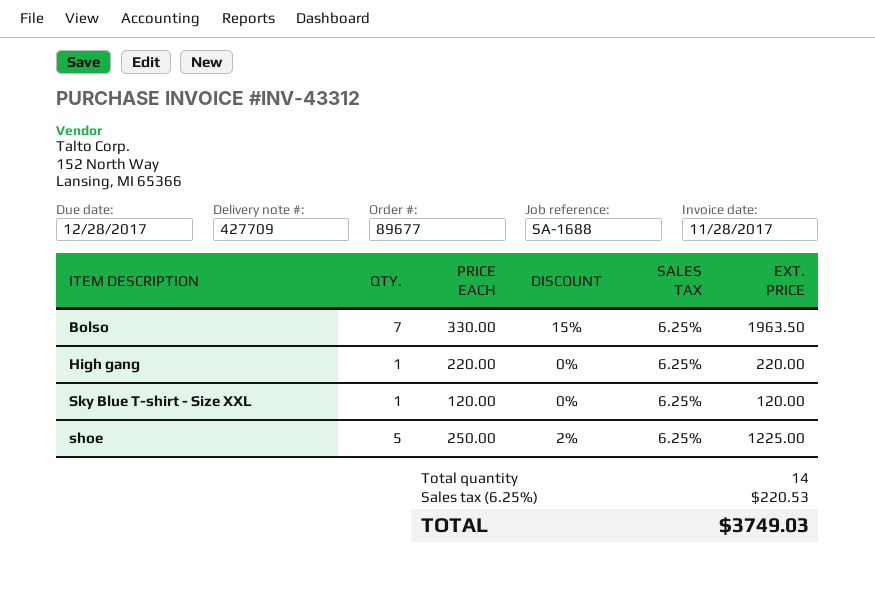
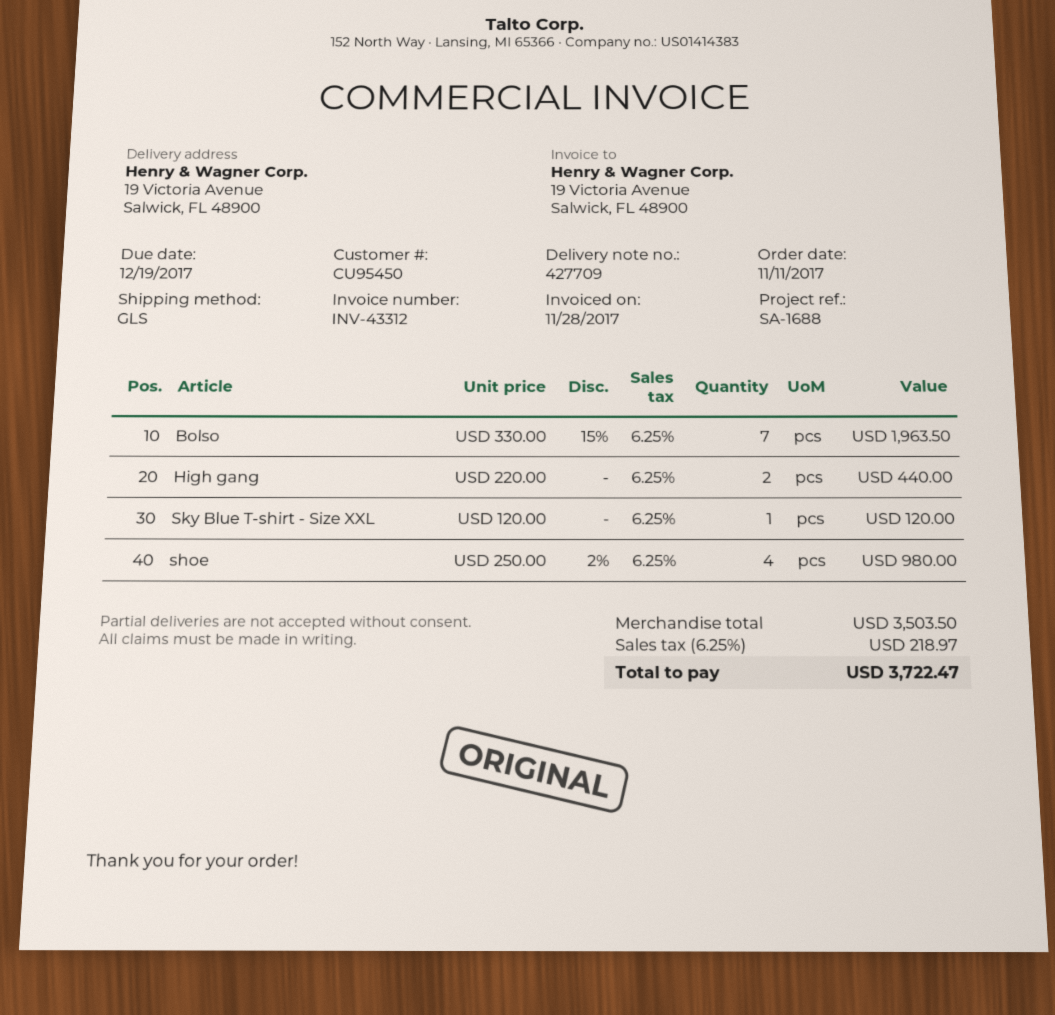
due date: 2017-12-28 -> 2017-12-19
High gang: 1 x 220.00 = 220.00 -> 2 x 220.00 = 440.00
shoe: 5 x 250.00 - 2% = 1225.00 -> 4 x 250.00 - 2% = 980.00
tax: 6.25% = 220.53 -> 6.25% = 218.97
total: 3749.03 -> 3722.47

